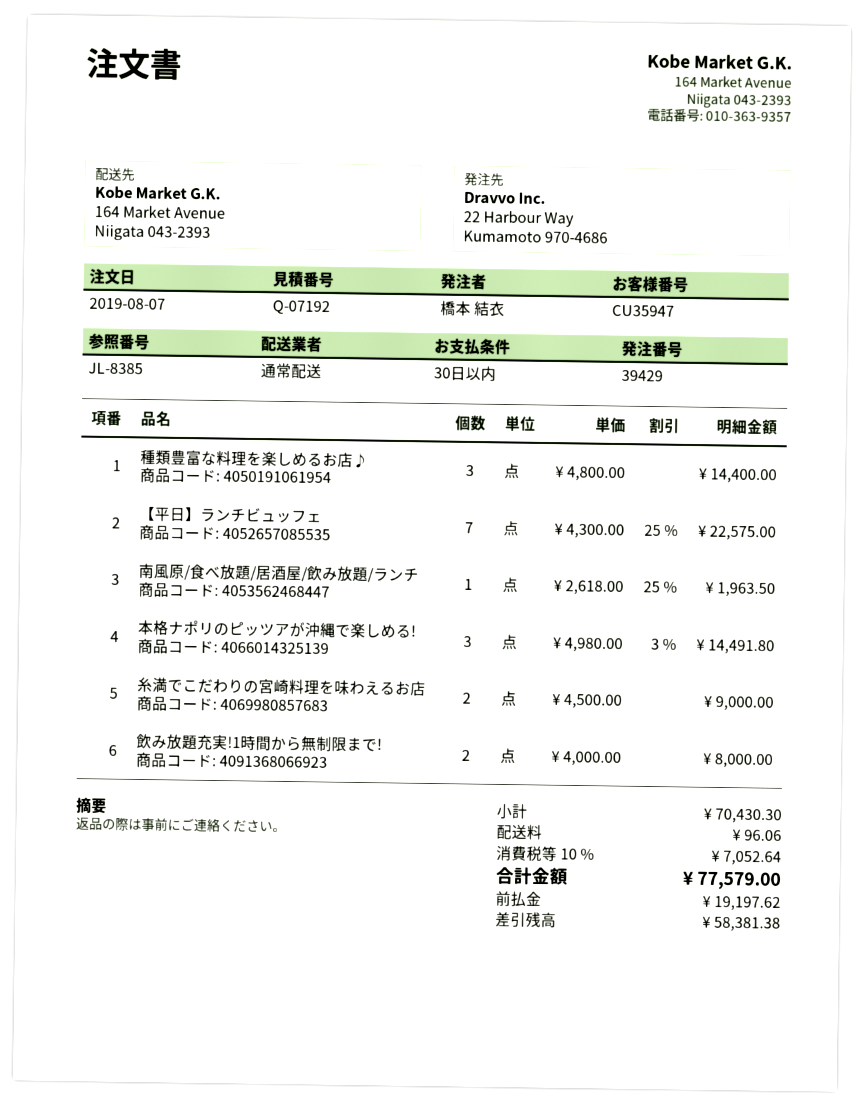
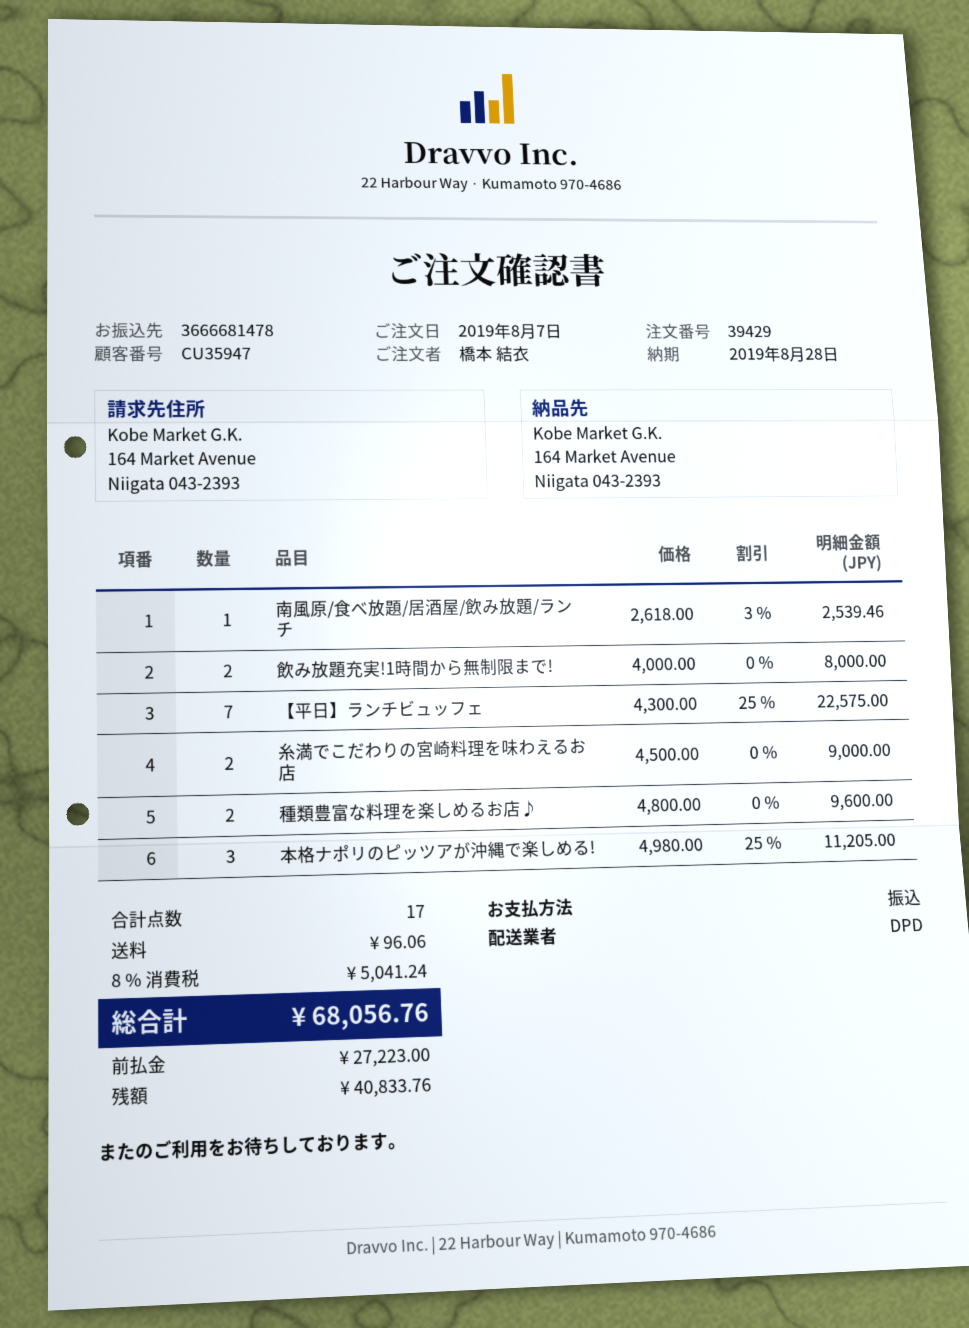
shipping method: standard -> DPD
種類豊富な料理を楽しめるお店♪: 3 x 4800.00 = 14400.00 -> 2 x 4800.00 = 9600.00
南風原/食べ放題/居酒屋/飲み放題/ランチ: 1 x 2618.00 - 25% = 1963.50 -> 1 x 2618.00 - 3% = 2539.46
本格ナポリのピッツアが沖縄で楽しめる!: 3 x 4980.00 - 3% = 14491.80 -> 3 x 4980.00 - 25% = 11205.00
tax: 10% = 7052.64 -> 8% = 5041.24
total: 77579.00 -> 68056.76
deposit: 19197.62 -> 27223.00
balance: 58381.38 -> 40833.76

